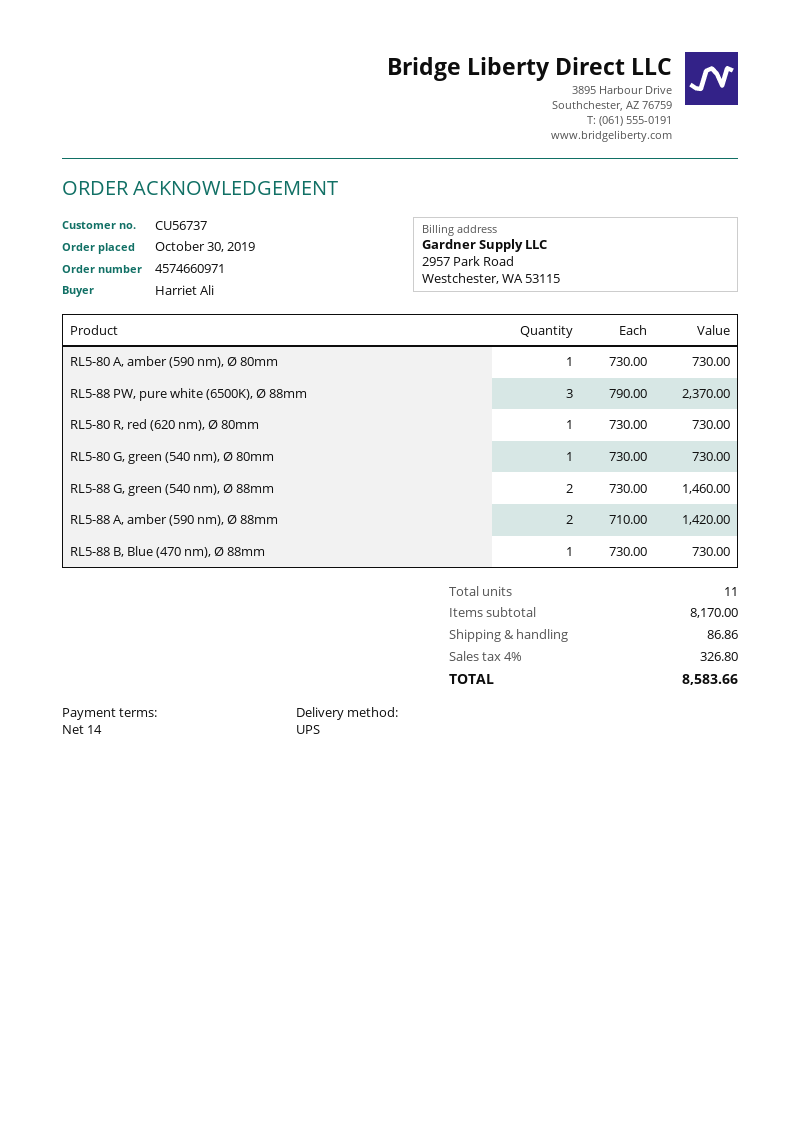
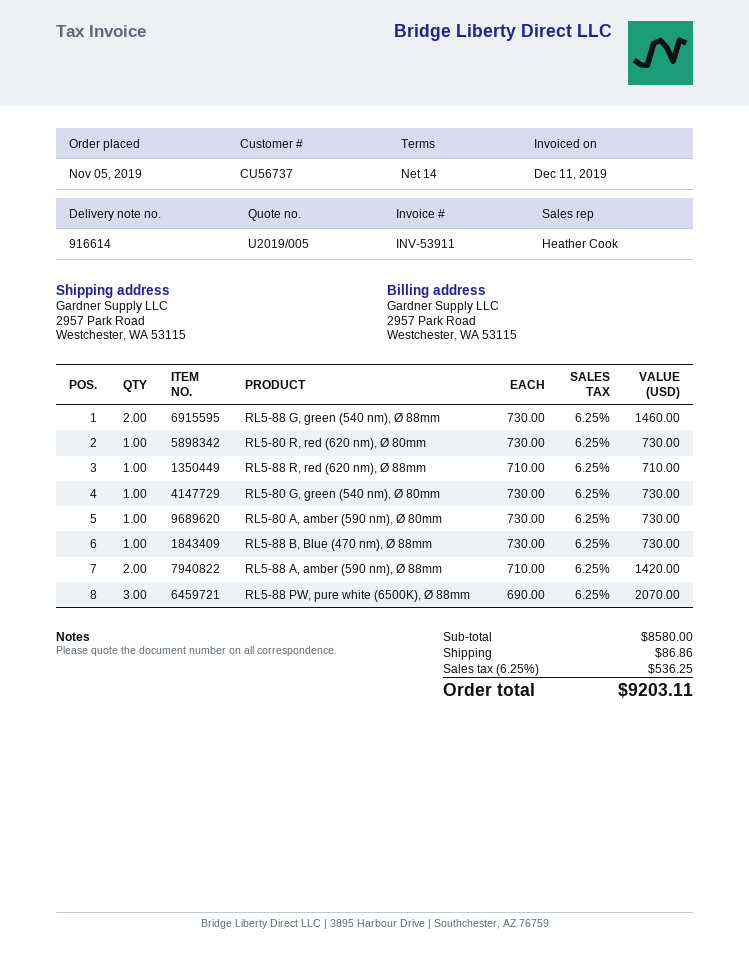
order date: 2019-10-30 -> 2019-11-05
RL5-88 PW, pure white (6500K), Ø 88mm: 3 x 790.00 = 2370.00 -> 3 x 690.00 = 2070.00
RL5-88 R, red (620 nm), Ø 88mm: none -> 1 x 710.00 = 710.00
subtotal: 8170.00 -> 8580.00
tax: 4% = 326.80 -> 6.25% = 536.25
total: 8583.66 -> 9203.11

